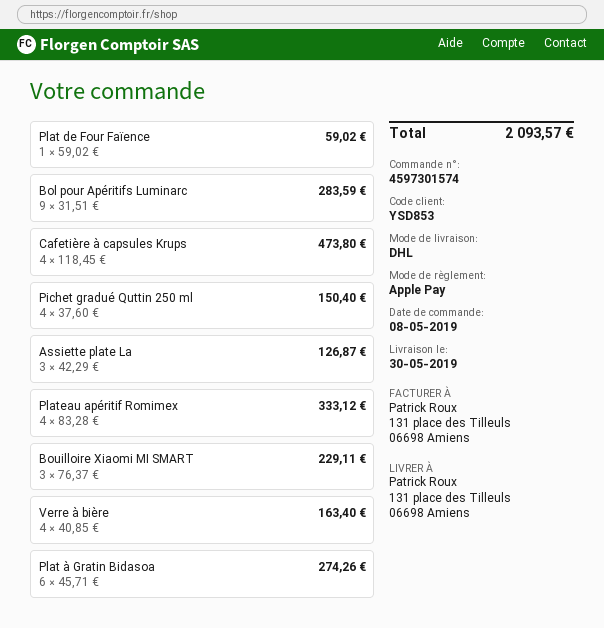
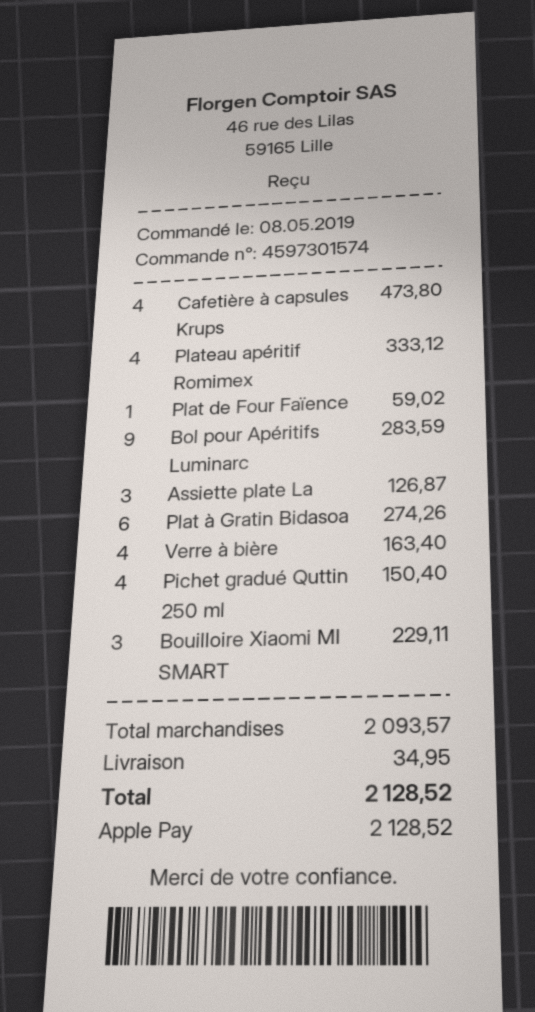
shipping: none -> 34.95
total: 2093.57 -> 2128.52

